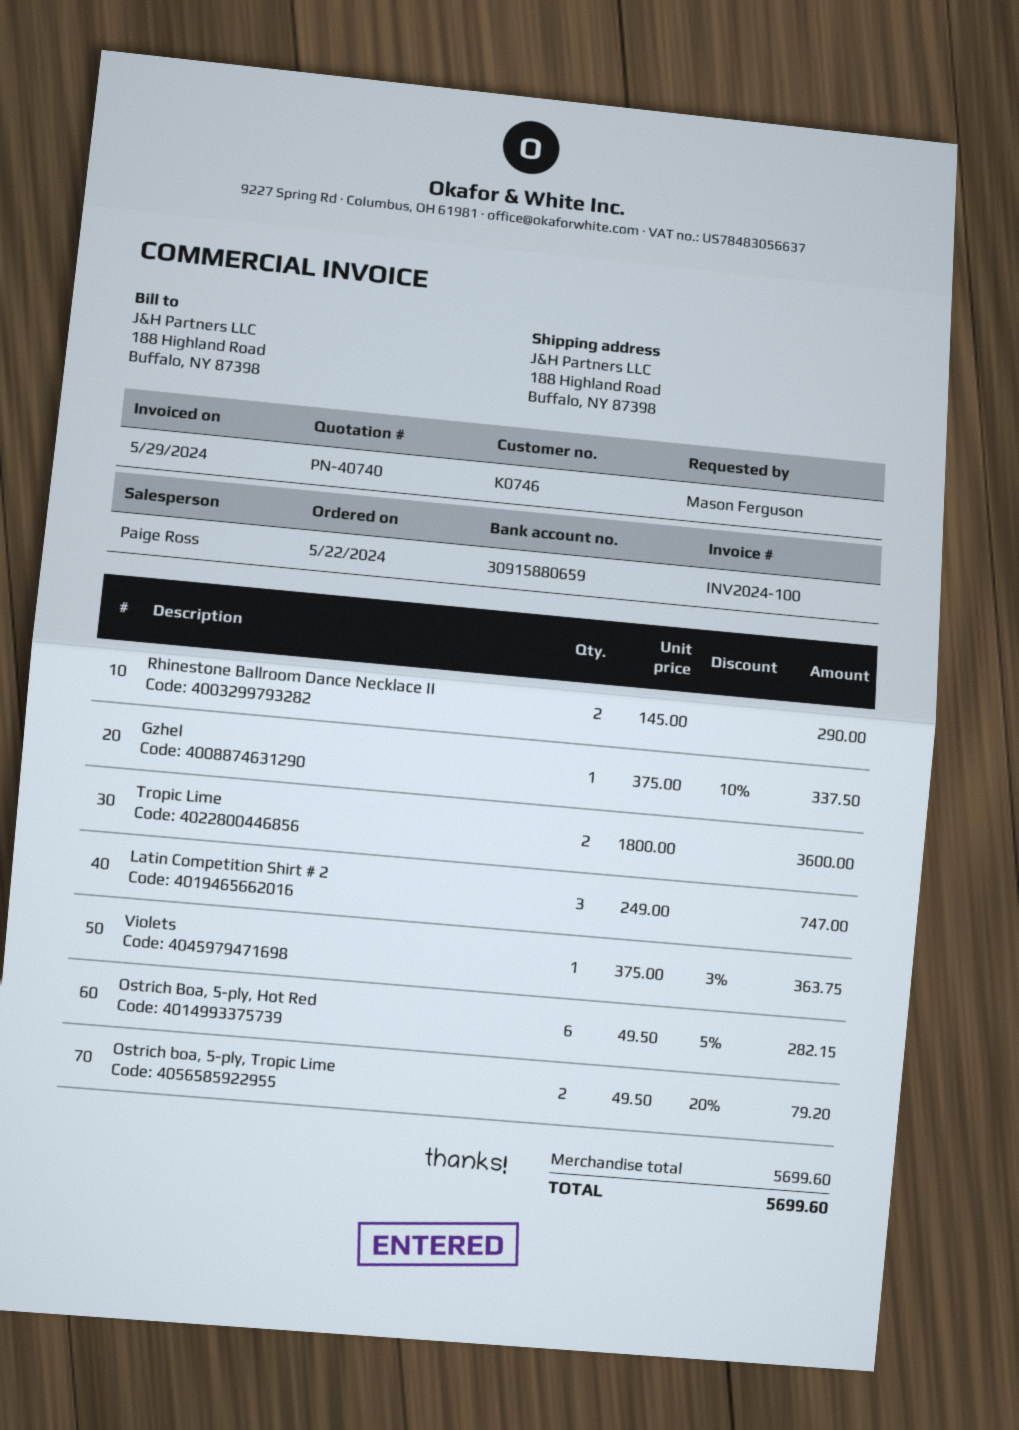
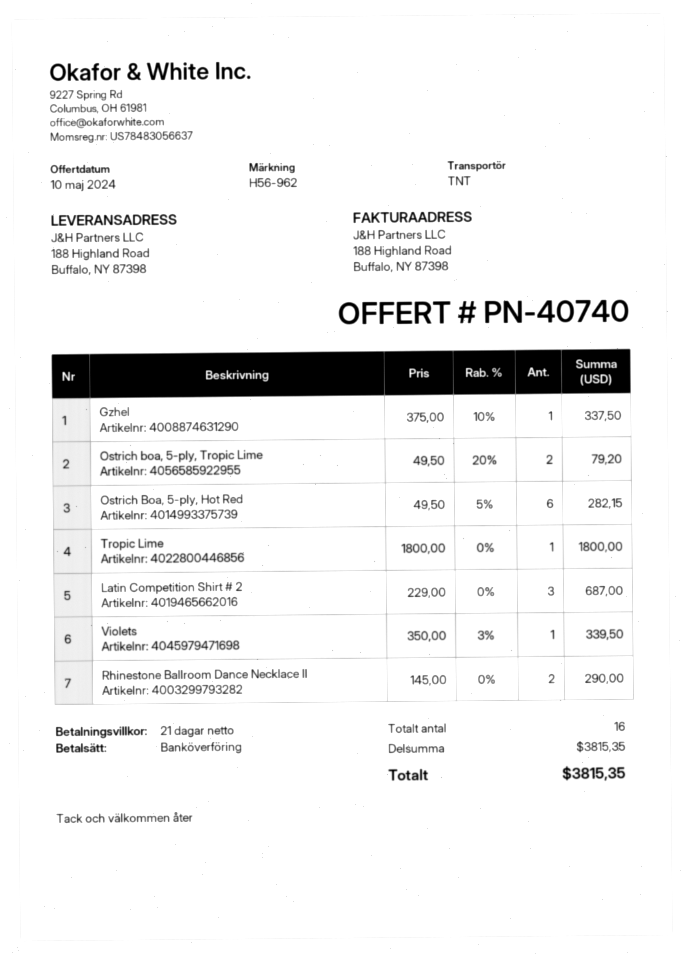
Tropic Lime: 2 x 1800.00 = 3600.00 -> 1 x 1800.00 = 1800.00
Latin Competition Shirt # 2: 3 x 249.00 = 747.00 -> 3 x 229.00 = 687.00
Violets: 1 x 375.00 - 3% = 363.75 -> 1 x 350.00 - 3% = 339.50
subtotal: 5699.60 -> 3815.35
total: 5699.60 -> 3815.35

